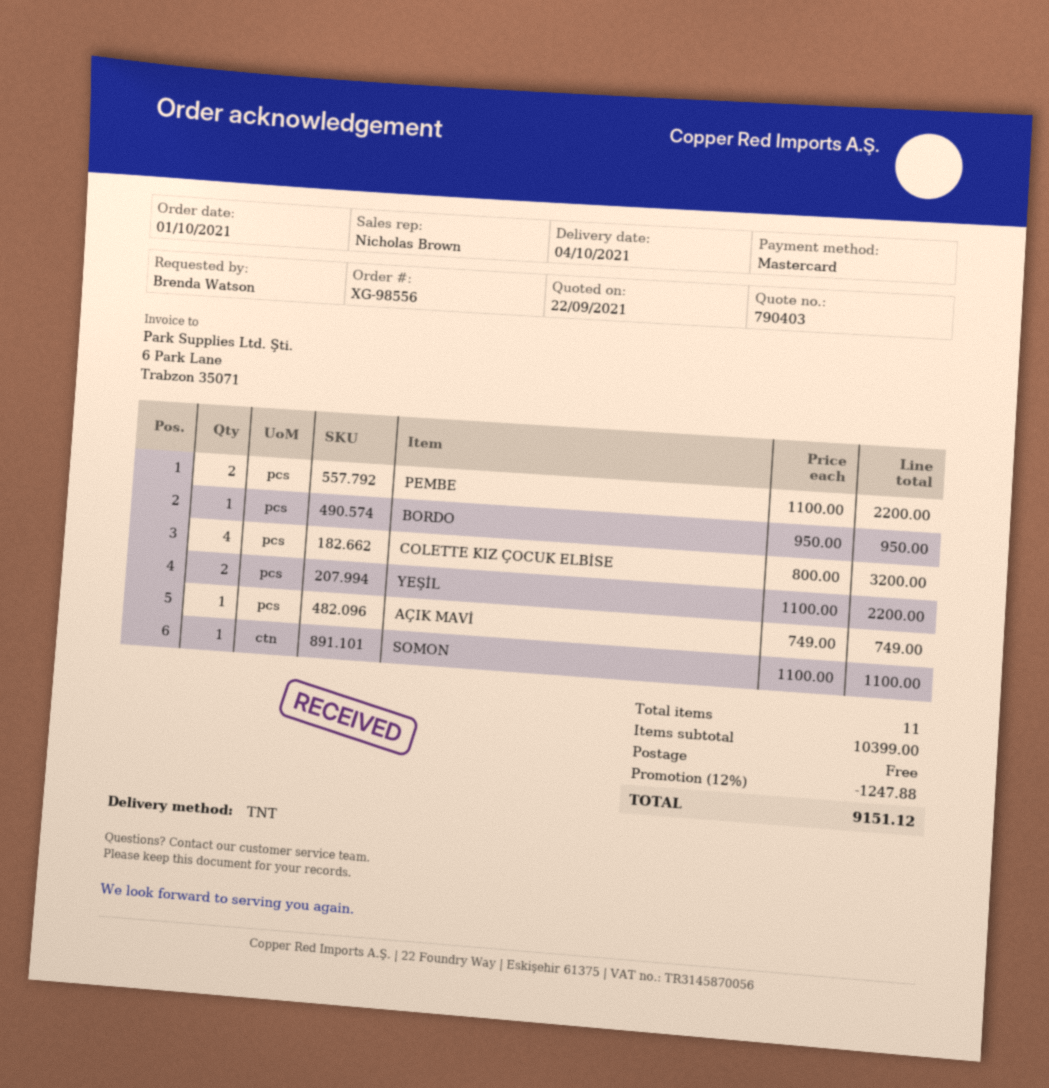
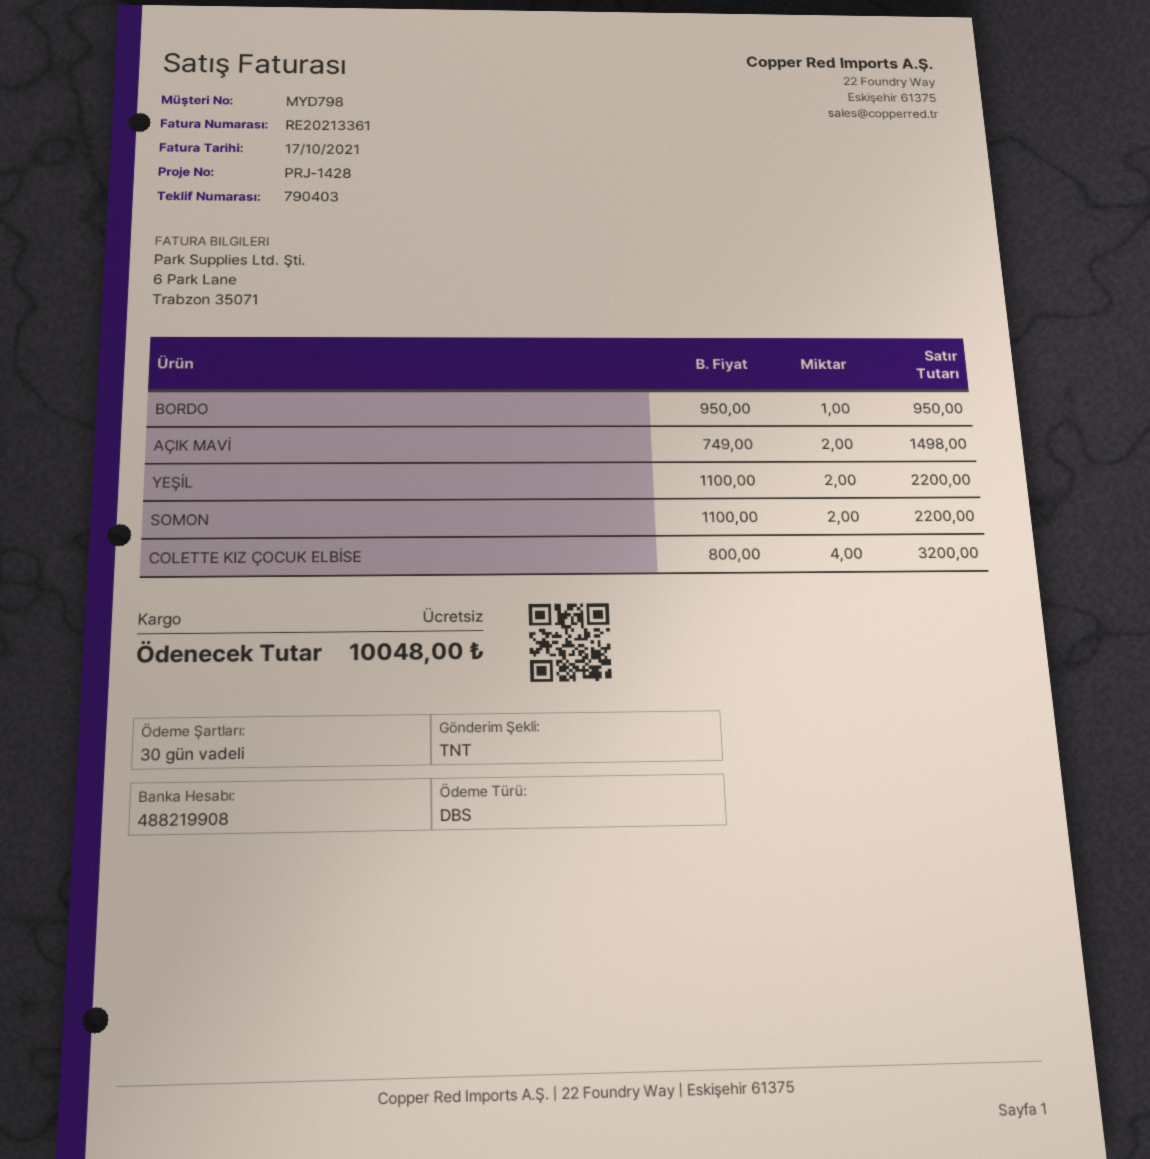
payment method: Mastercard -> direct debit
PEMBE: 2 x 1100.00 = 2200.00 -> none
AÇIK MAVİ: 1 x 749.00 = 749.00 -> 2 x 749.00 = 1498.00
SOMON: 1 x 1100.00 = 1100.00 -> 2 x 1100.00 = 2200.00
discount: 12% = 1247.88 -> none
total: 9151.12 -> 10048.00

